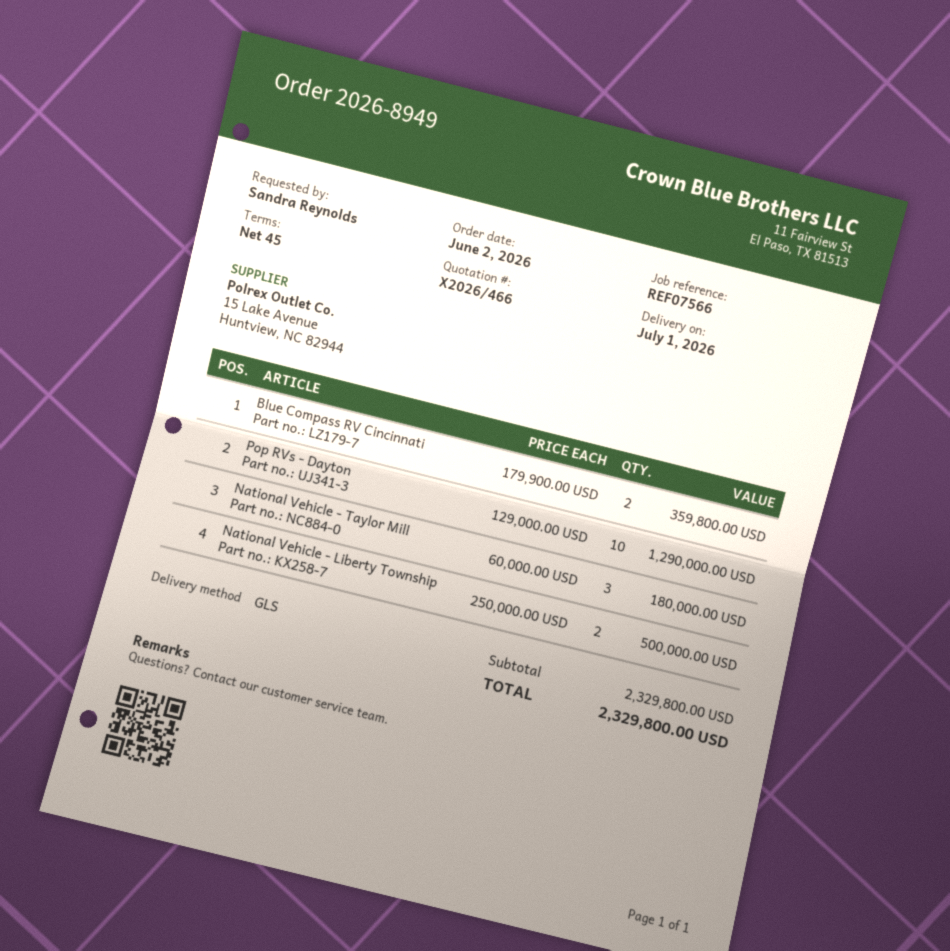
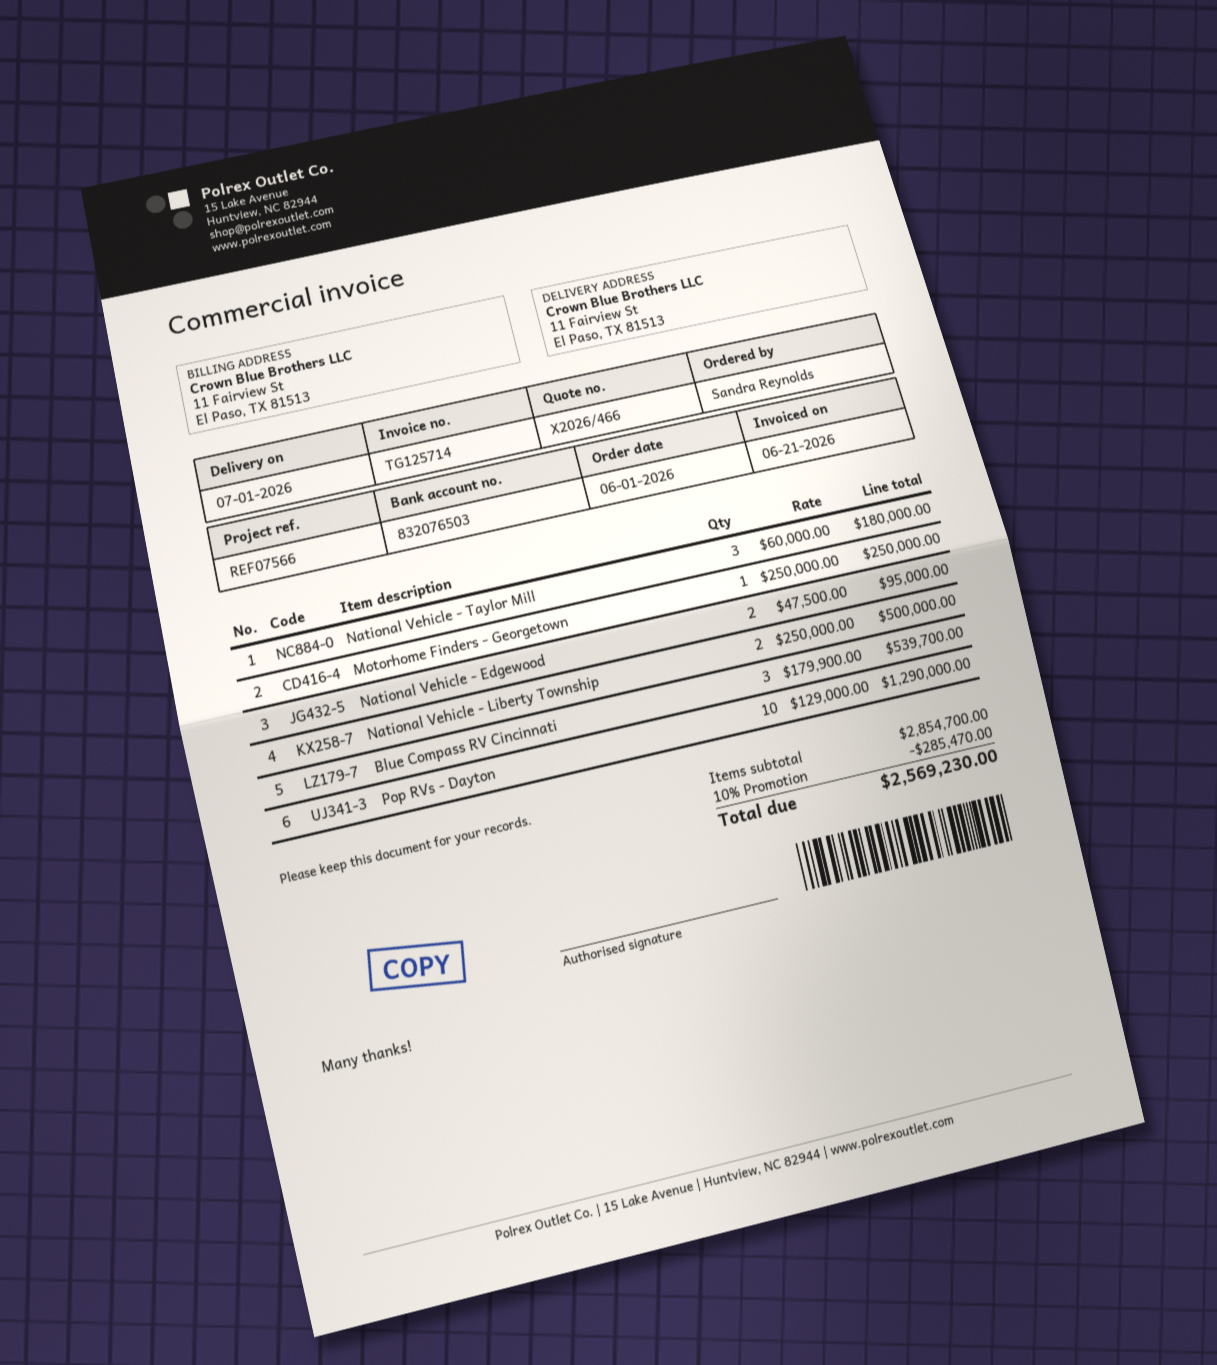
order date: 2026-06-02 -> 2026-06-01
Blue Compass RV Cincinnati: 2 x 179900.00 = 359800.00 -> 3 x 179900.00 = 539700.00
Motorhome Finders - Georgetown: none -> 1 x 250000.00 = 250000.00
National Vehicle - Edgewood: none -> 2 x 47500.00 = 95000.00
subtotal: 2329800.00 -> 2854700.00
discount: none -> 10% = 285470.00
total: 2329800.00 -> 2569230.00

